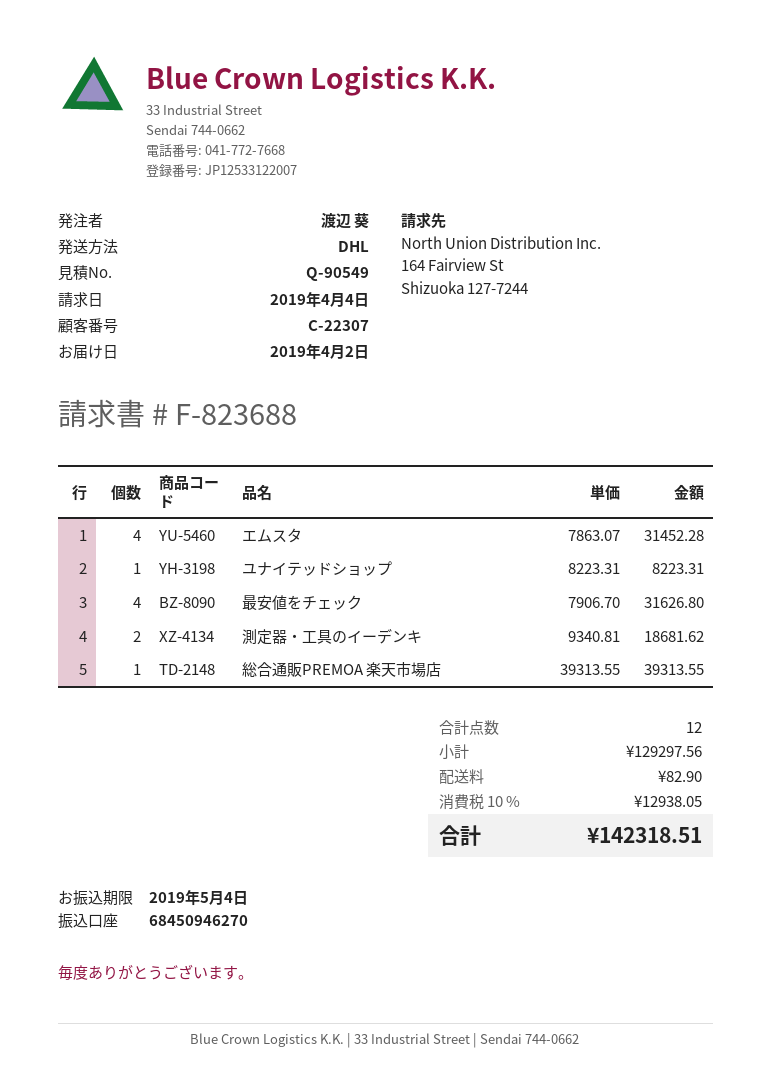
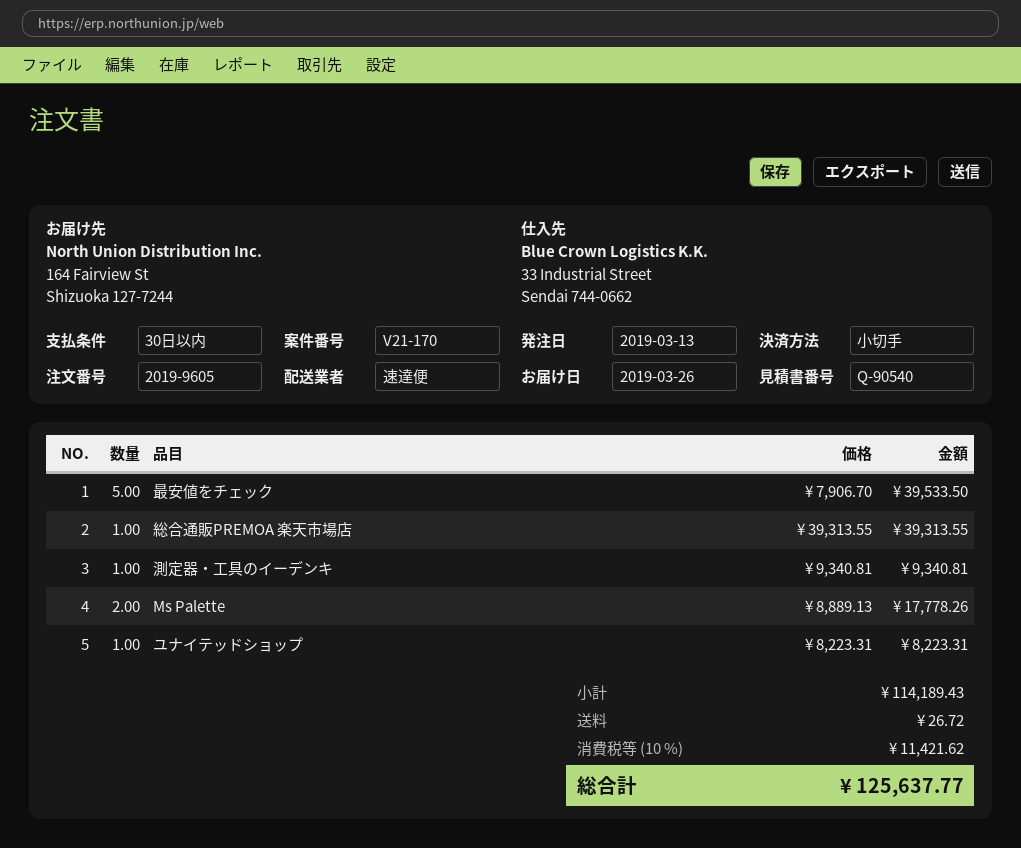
quote number: Q-90549 -> Q-90540
delivery date: 2019-04-02 -> 2019-03-26
shipping method: DHL -> express
エムスタ: 4 x 7863.07 = 31452.28 -> none
最安値をチェック: 4 x 7906.70 = 31626.80 -> 5 x 7906.70 = 39533.50
測定器・工具のイーデンキ: 2 x 9340.81 = 18681.62 -> 1 x 9340.81 = 9340.81
Ms Palette: none -> 2 x 8889.13 = 17778.26
subtotal: 129297.56 -> 114189.43
shipping: 82.90 -> 26.72
tax: 10% = 12938.05 -> 10% = 11421.62
total: 142318.51 -> 125637.77

